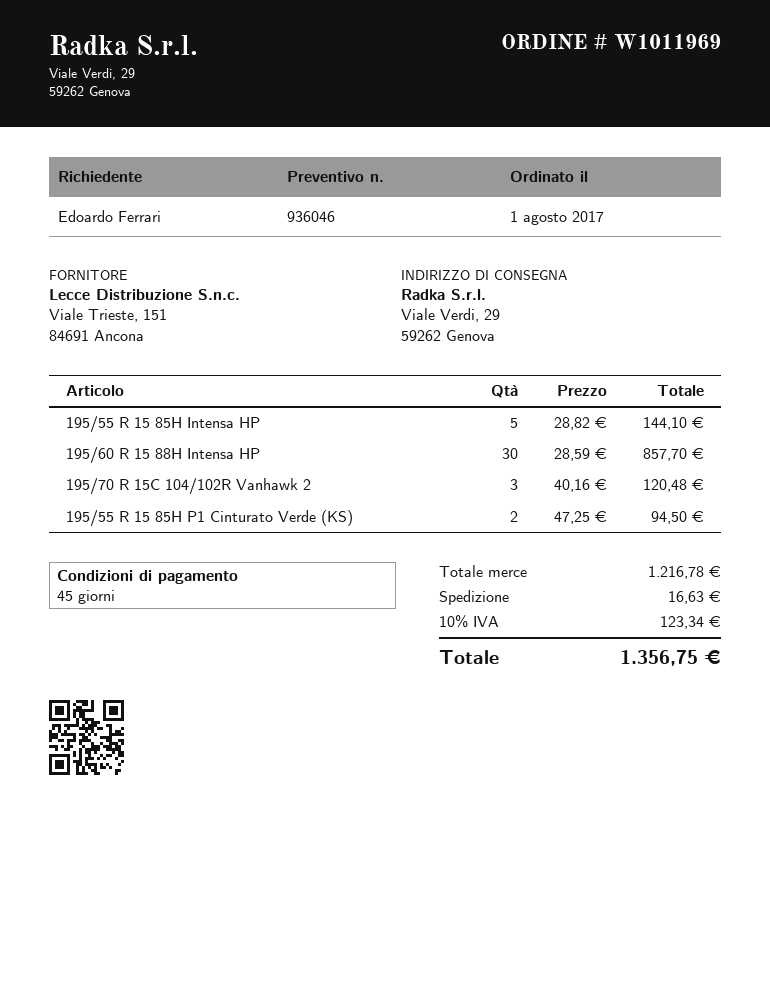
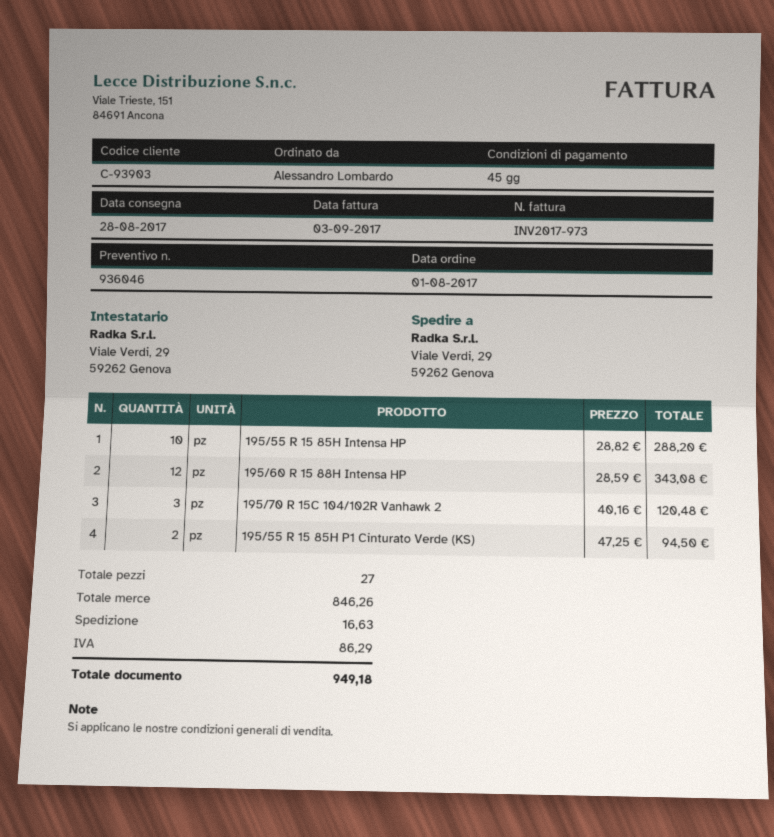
ordered by: Edoardo Ferrari -> Alessandro Lombardo
195/55 R 15 85H Intensa HP: 5 x 28.82 = 144.10 -> 10 x 28.82 = 288.20
195/60 R 15 88H Intensa HP: 30 x 28.59 = 857.70 -> 12 x 28.59 = 343.08
subtotal: 1216.78 -> 846.26
tax: 123.34 -> 86.29
total: 1356.75 -> 949.18

